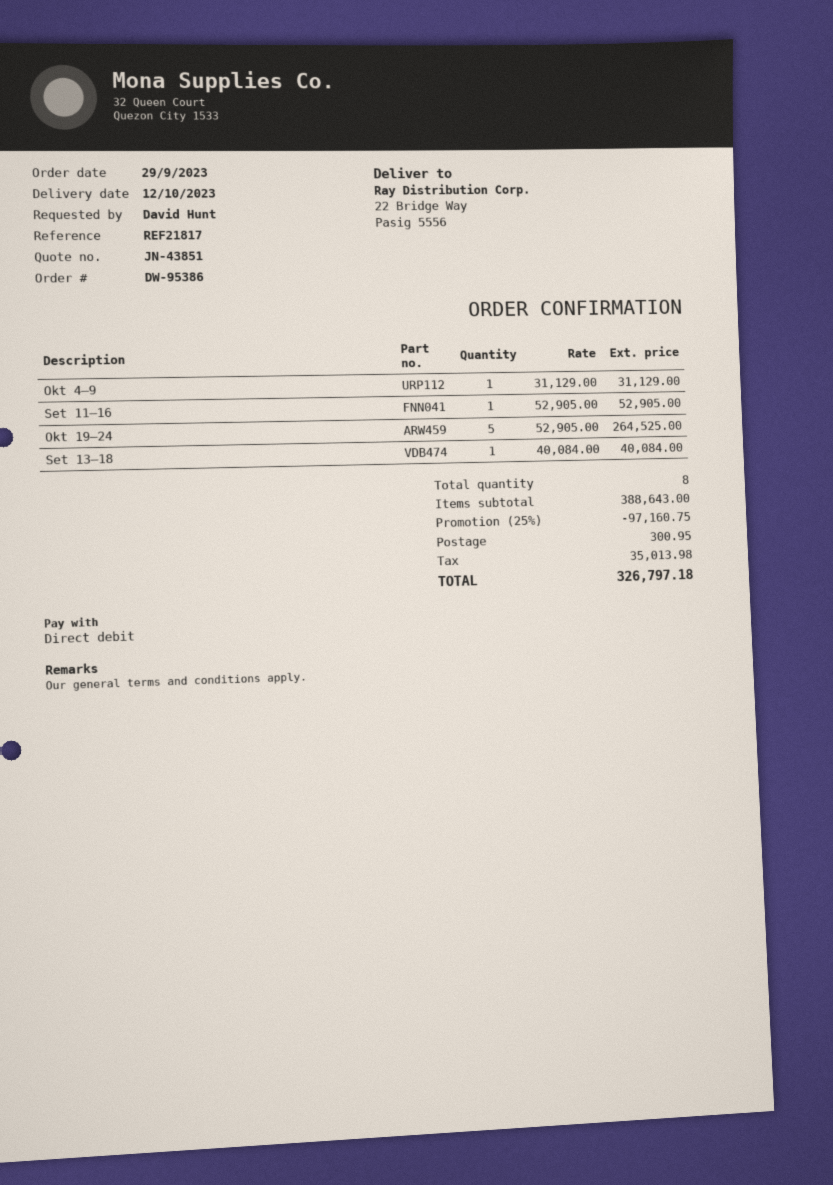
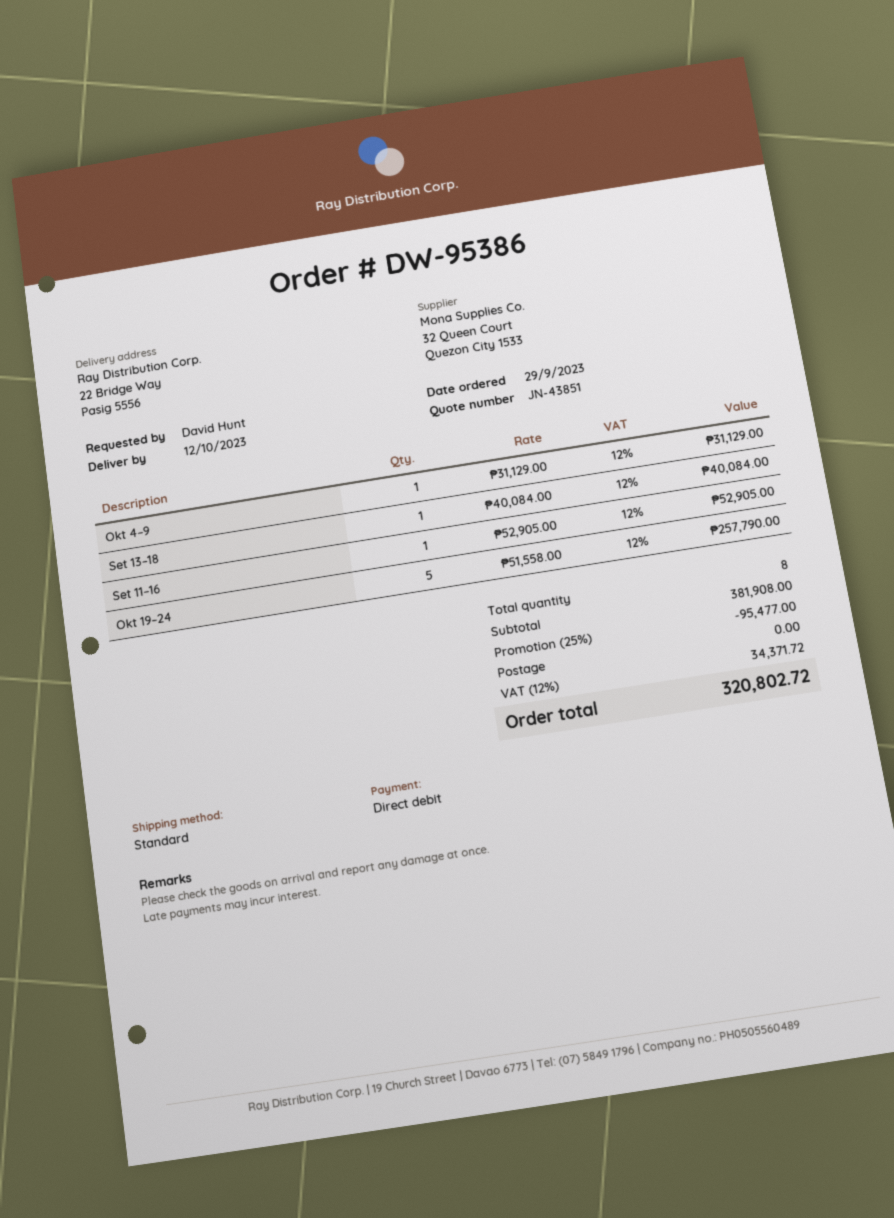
Okt 19–24: 5 x 52905.00 = 264525.00 -> 5 x 51558.00 = 257790.00
subtotal: 388643.00 -> 381908.00
discount: 25% = 97160.75 -> 25% = 95477.00
shipping: 300.95 -> 0.00
tax: 35013.98 -> 34371.72
total: 326797.18 -> 320802.72

